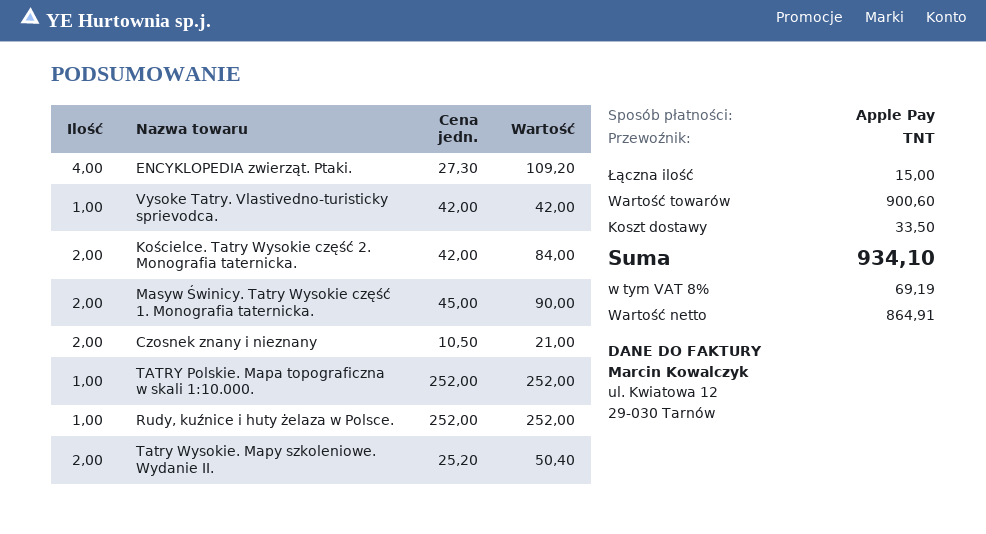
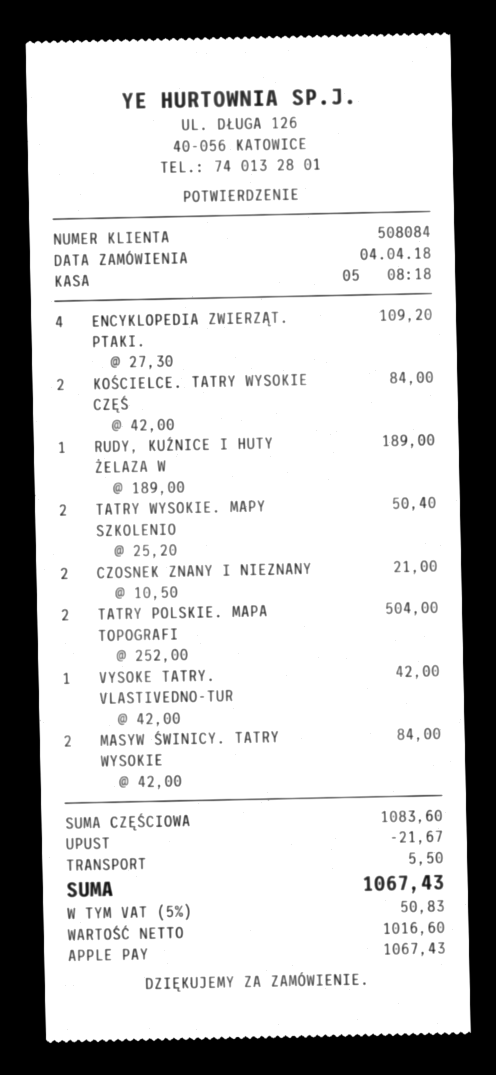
Masyw Świnicy. Tatry Wysokie część 1. Monografia taternicka.: 2 x 45.00 = 90.00 -> 2 x 42.00 = 84.00
TATRY Polskie. Mapa topograficzna w skali 1:10.000.: 1 x 252.00 = 252.00 -> 2 x 252.00 = 504.00
Rudy, kuźnice i huty żelaza w Polsce.: 1 x 252.00 = 252.00 -> 1 x 189.00 = 189.00
subtotal: 900.60 -> 1083.60
discount: none -> 21.67
shipping: 33.50 -> 5.50
net: 864.91 -> 1016.60
tax: 8% = 69.19 -> 5% = 50.83
total: 934.10 -> 1067.43

